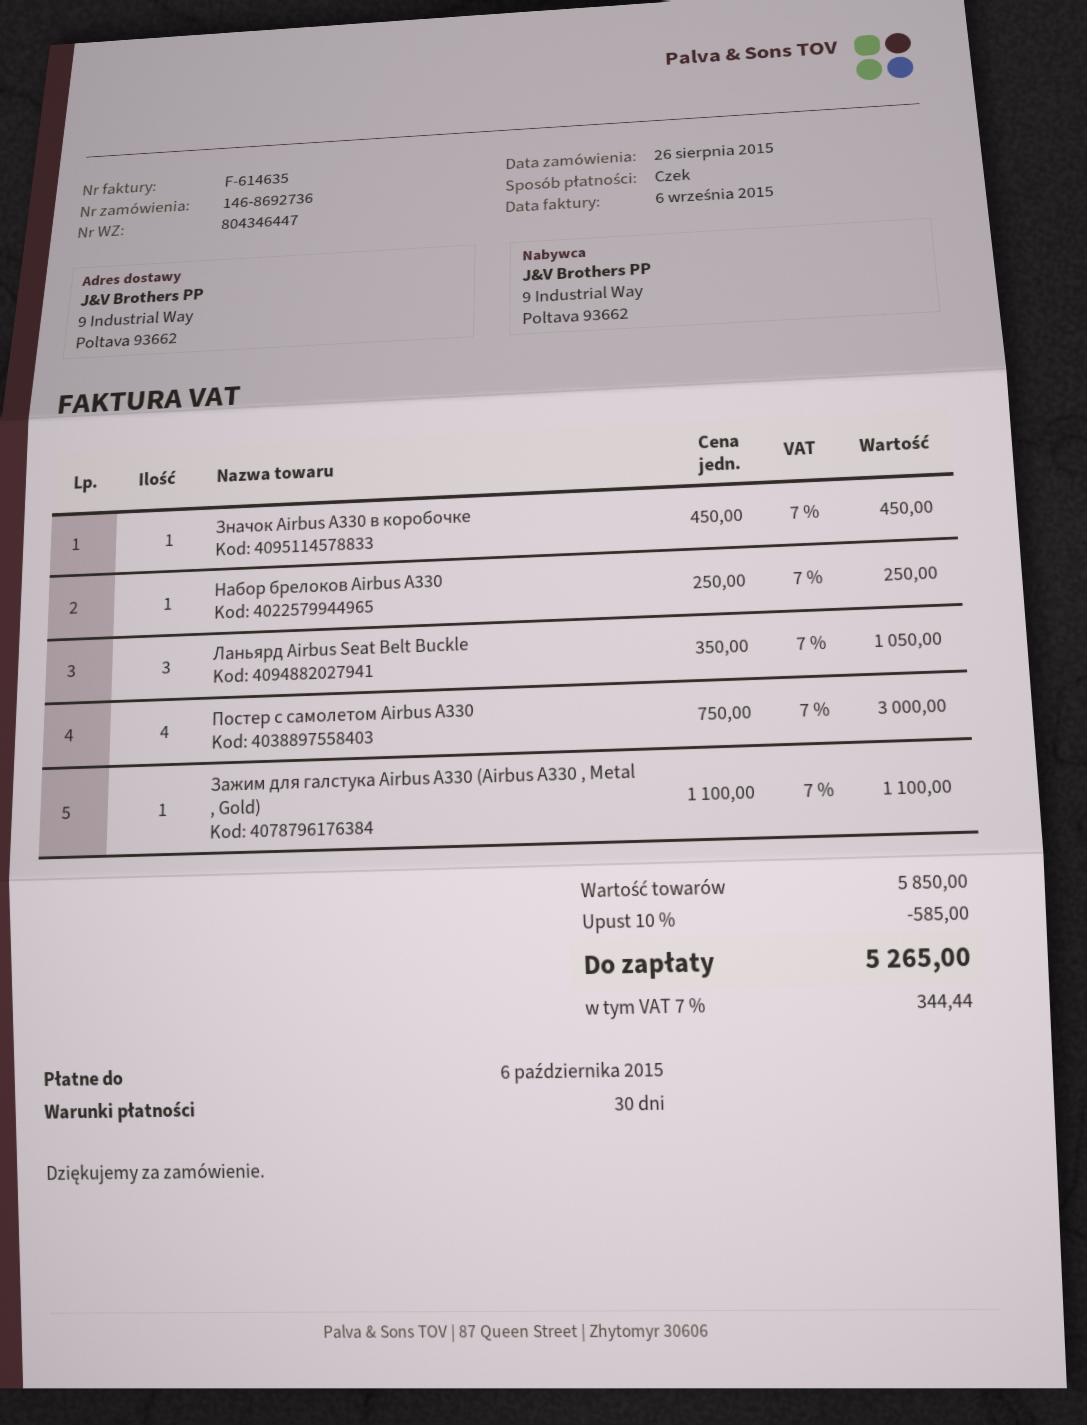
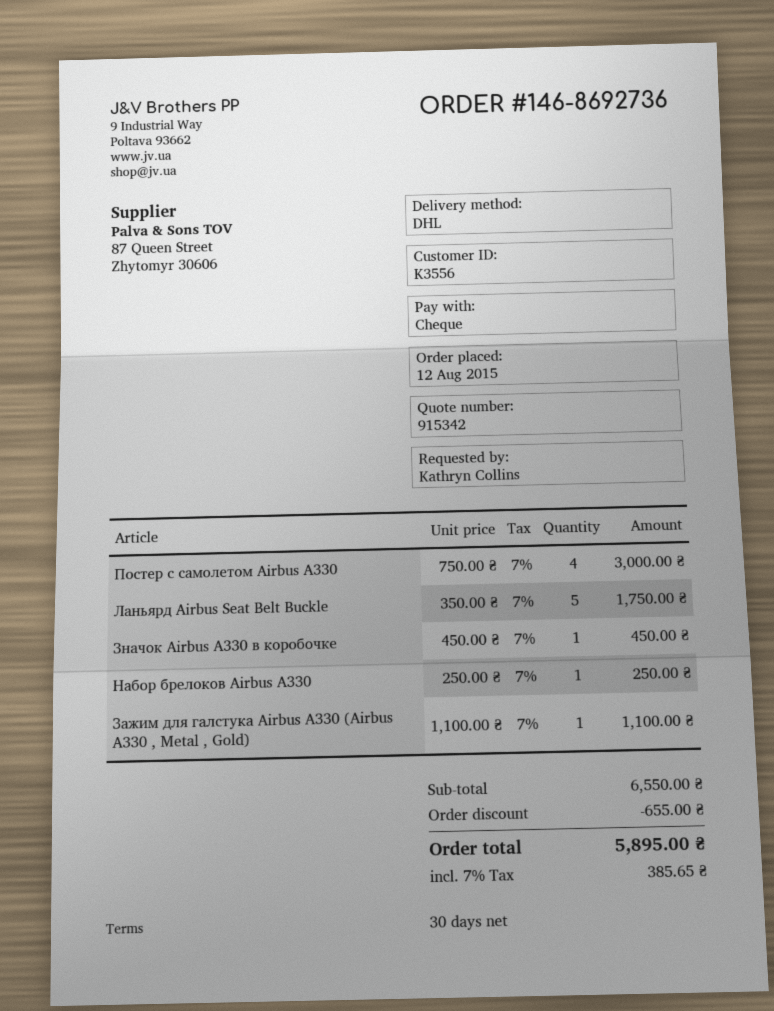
order date: 2015-08-26 -> 2015-08-12
Ланьярд Airbus Seat Belt Buckle: 3 x 350.00 = 1050.00 -> 5 x 350.00 = 1750.00
subtotal: 5850.00 -> 6550.00
discount: 585.00 -> 655.00
tax: 7% = 344.44 -> 7% = 385.65
total: 5265.00 -> 5895.00

